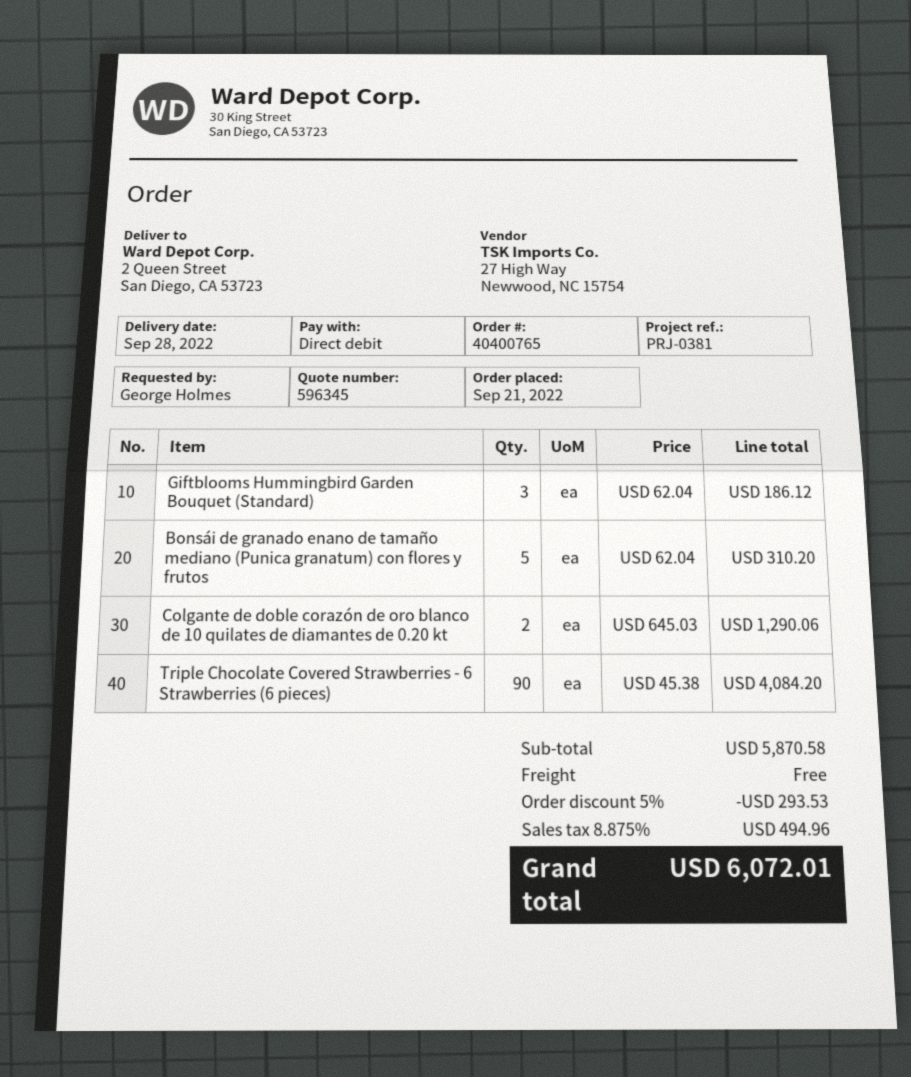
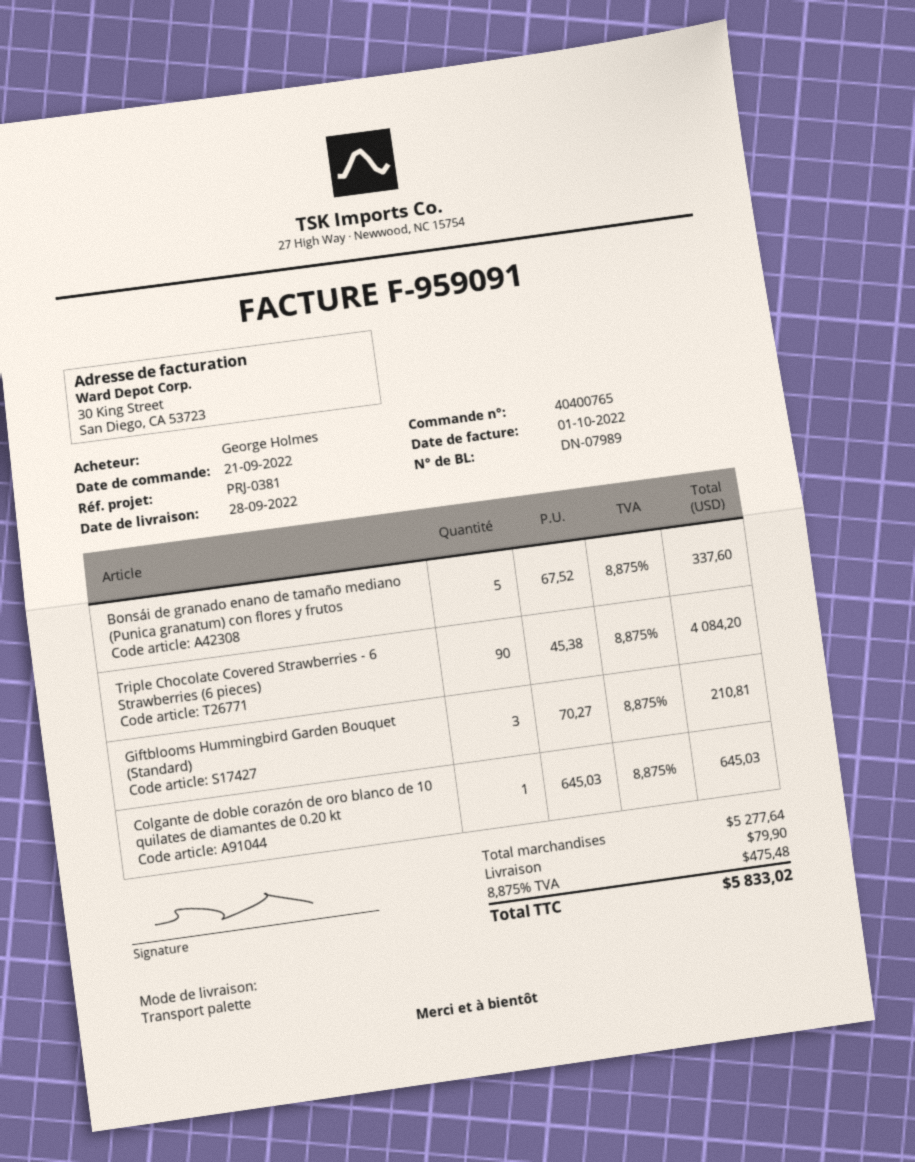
Giftblooms Hummingbird Garden Bouquet (Standard): 3 x 62.04 = 186.12 -> 3 x 70.27 = 210.81
Bonsái de granado enano de tamaño mediano (Punica granatum) con flores y frutos: 5 x 62.04 = 310.20 -> 5 x 67.52 = 337.60
Colgante de doble corazón de oro blanco de 10 quilates de diamantes de 0.20 kt: 2 x 645.03 = 1290.06 -> 1 x 645.03 = 645.03
subtotal: 5870.58 -> 5277.64
discount: 5% = 293.53 -> none
shipping: 0.00 -> 79.90
tax: 8.875% = 494.96 -> 8.875% = 475.48
total: 6072.01 -> 5833.02

